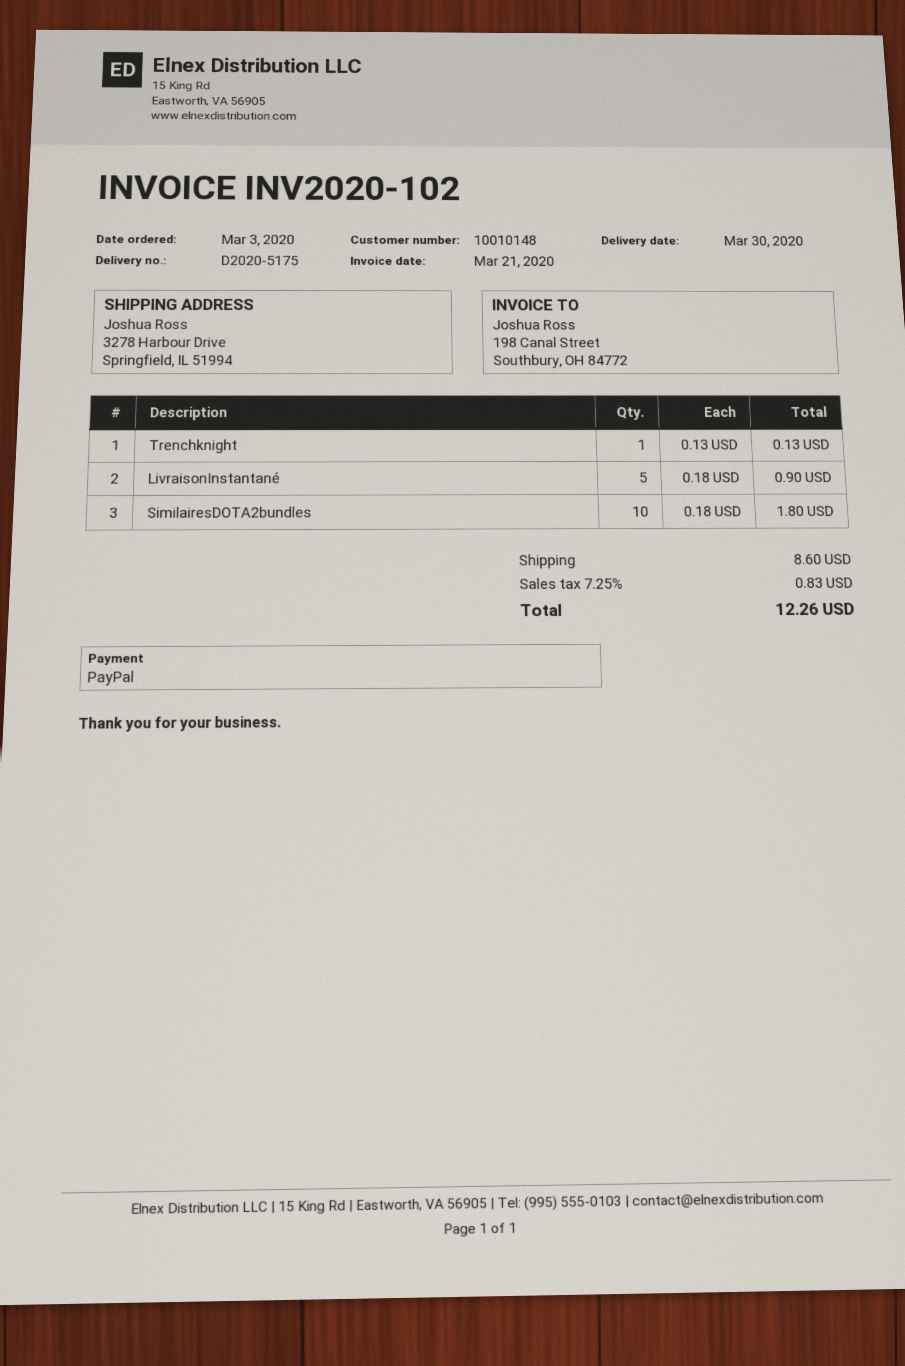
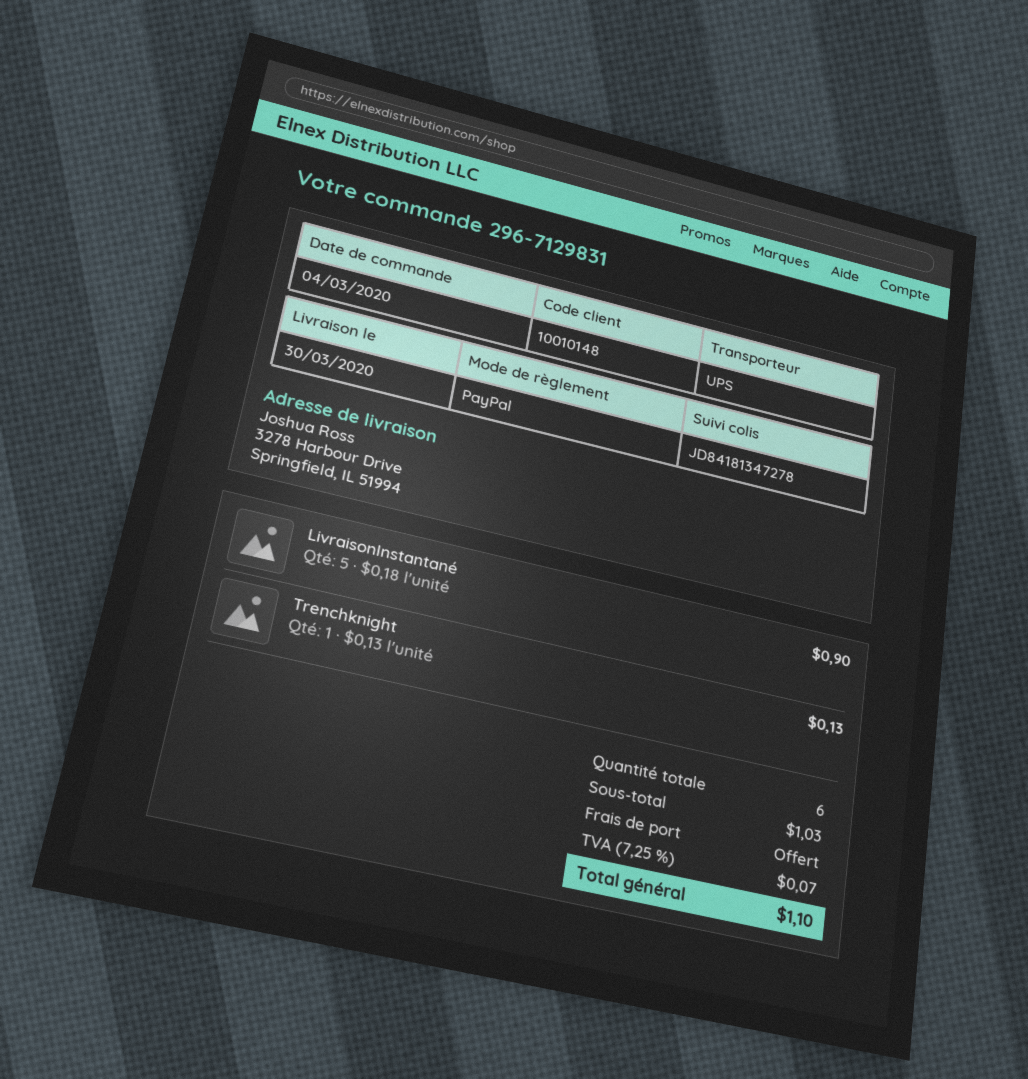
order date: 2020-03-03 -> 2020-03-04
SimilairesDOTA2bundles: 10 x 0.18 = 1.80 -> none
shipping: 8.60 -> 0.00
tax: 7.25% = 0.83 -> 7.25% = 0.07
total: 12.26 -> 1.10

